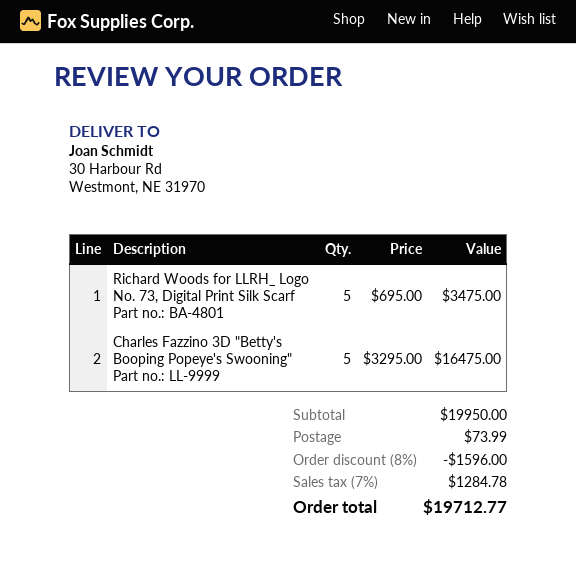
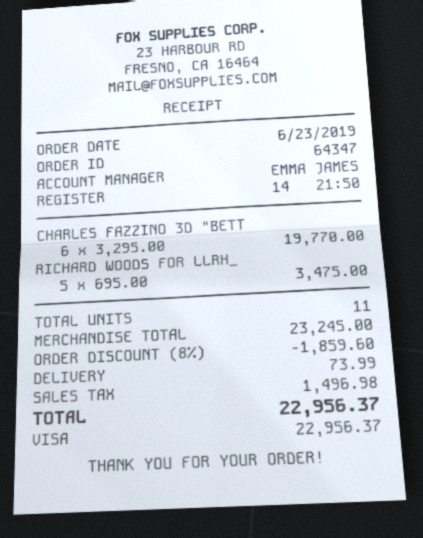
Charles Fazzino 3D "Betty's Booping Popeye's Swooning": 5 x 3295.00 = 16475.00 -> 6 x 3295.00 = 19770.00
subtotal: 19950.00 -> 23245.00
discount: 8% = 1596.00 -> 8% = 1859.60
tax: 1284.78 -> 1496.98
total: 19712.77 -> 22956.37

